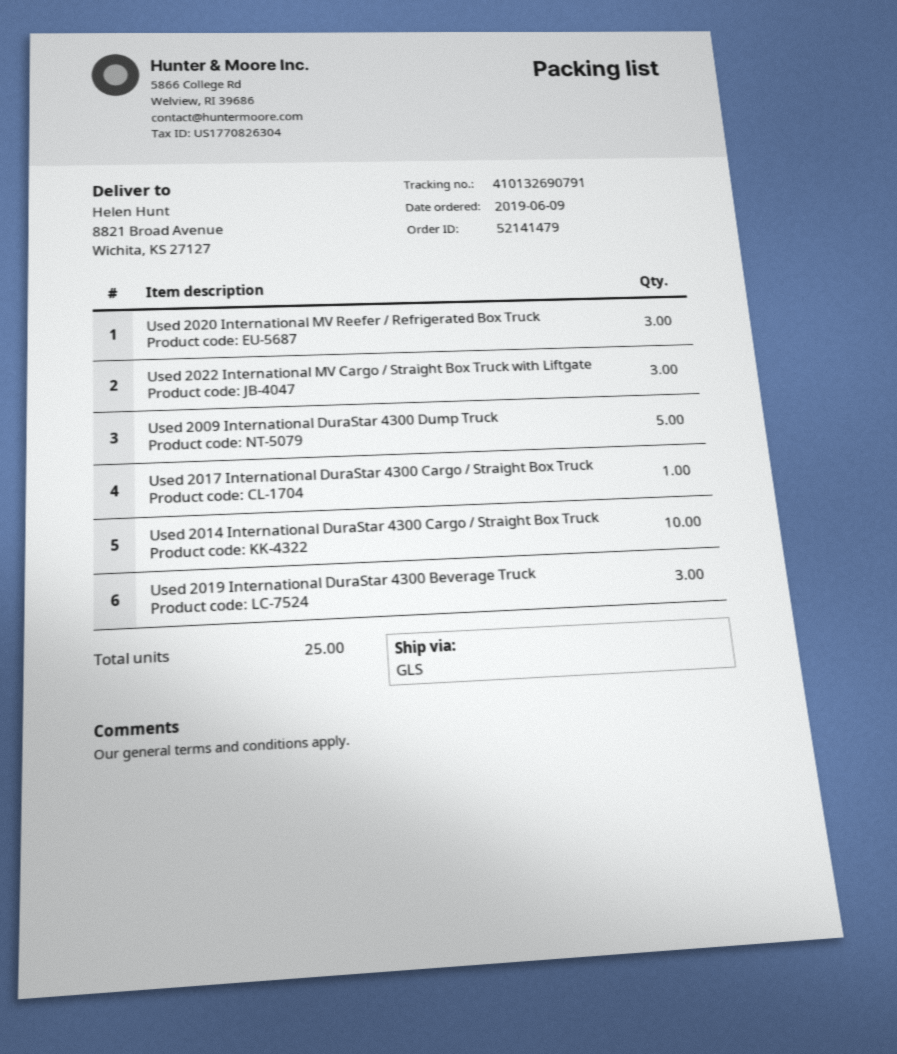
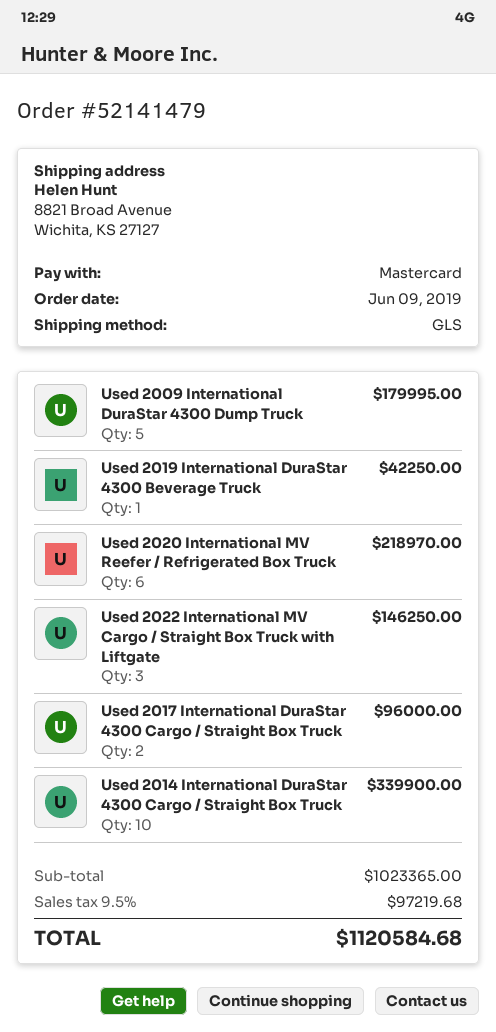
Used 2020 International MV Reefer / Refrigerated Box Truck: 3 -> 6
Used 2017 International DuraStar 4300 Cargo / Straight Box Truck: 1 -> 2
Used 2019 International DuraStar 4300 Beverage Truck: 3 -> 1

